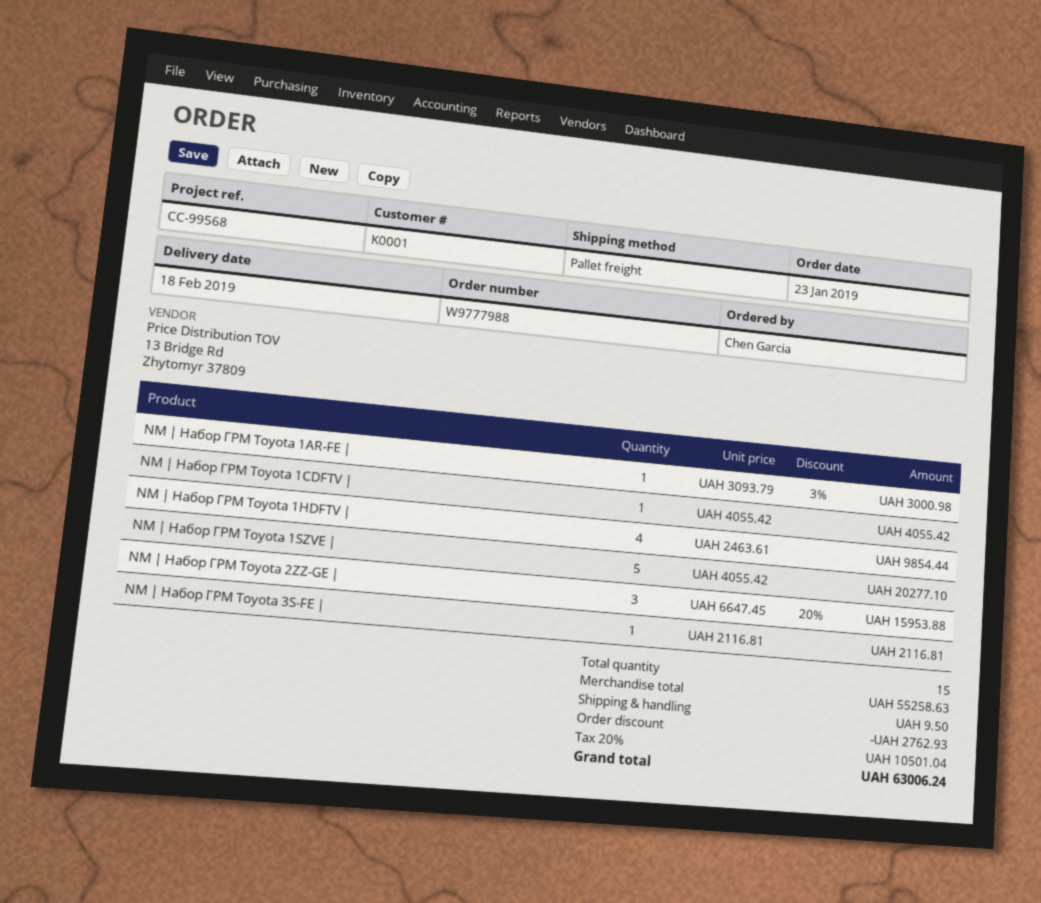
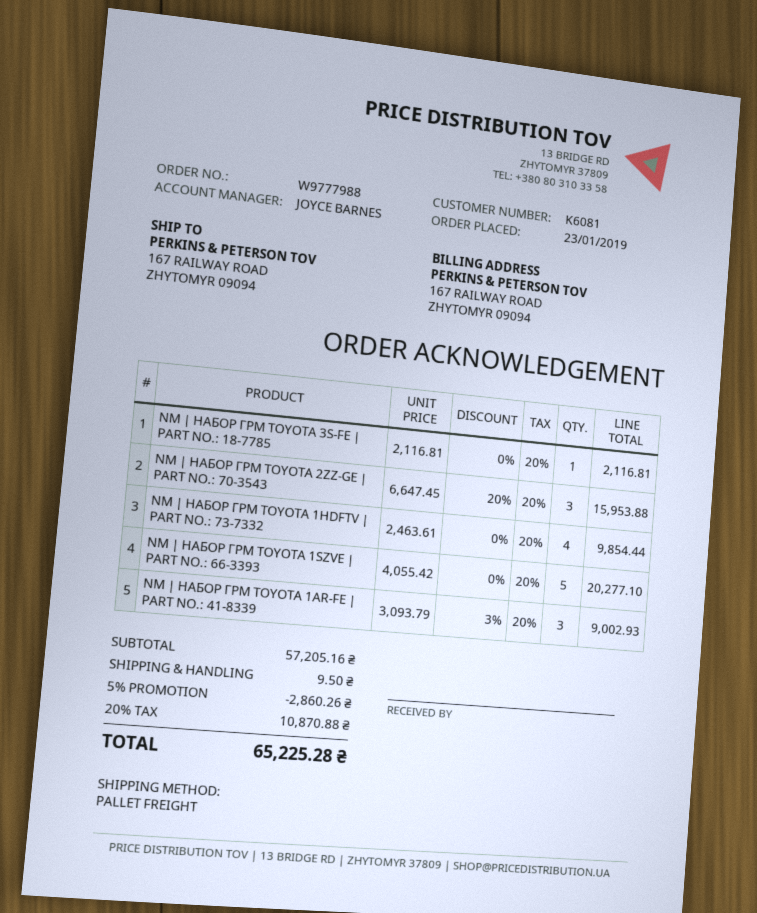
customer number: K0001 -> K6081
NM | Набор ГРМ Toyota 1AR-FE |: 1 x 3093.79 - 3% = 3000.98 -> 3 x 3093.79 - 3% = 9002.93
NM | Набор ГРМ Toyota 1CDFTV |: 1 x 4055.42 = 4055.42 -> none
subtotal: 55258.63 -> 57205.16
discount: 2762.93 -> 2860.26
tax: 20% = 10501.04 -> 20% = 10870.88
total: 63006.24 -> 65225.28

